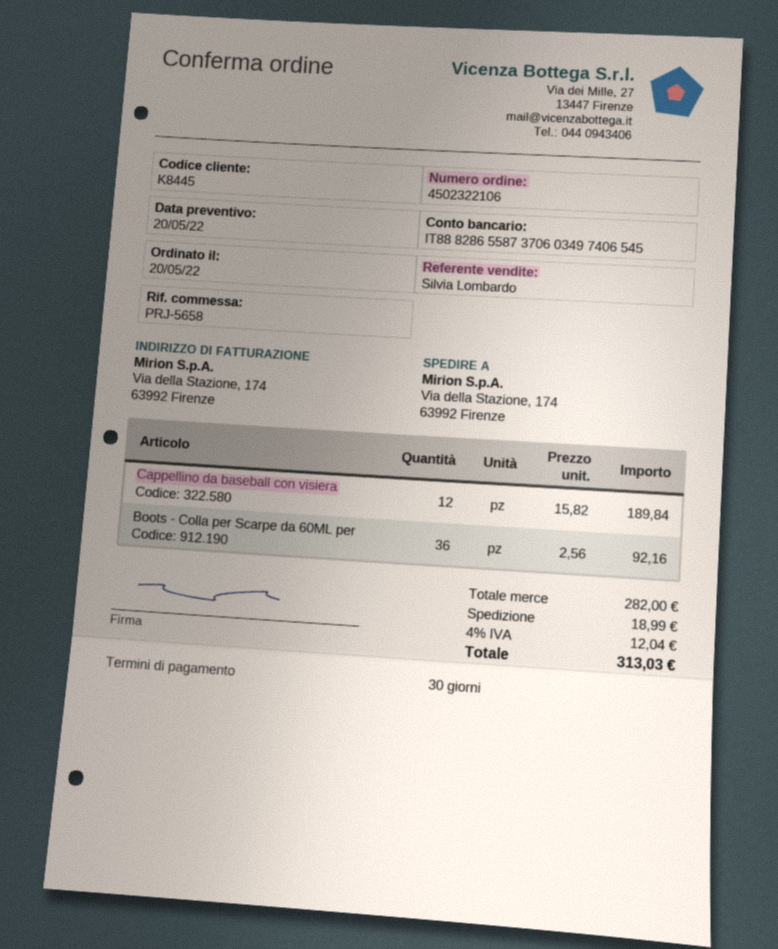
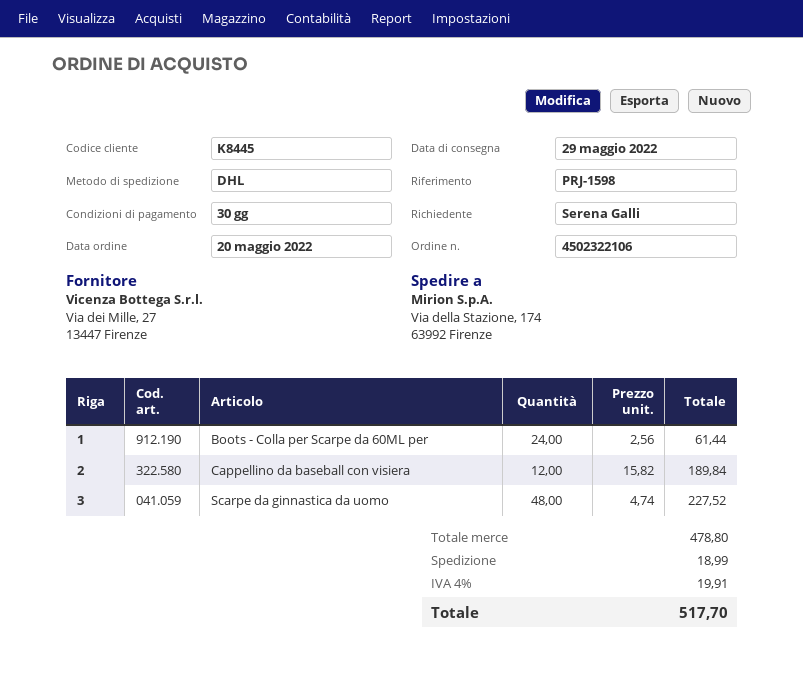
reference: PRJ-5658 -> PRJ-1598
Boots - Colla per Scarpe da 60ML per: 36 x 2.56 = 92.16 -> 24 x 2.56 = 61.44
Scarpe da ginnastica da uomo: none -> 48 x 4.74 = 227.52
subtotal: 282.00 -> 478.80
tax: 4% = 12.04 -> 4% = 19.91
total: 313.03 -> 517.70

